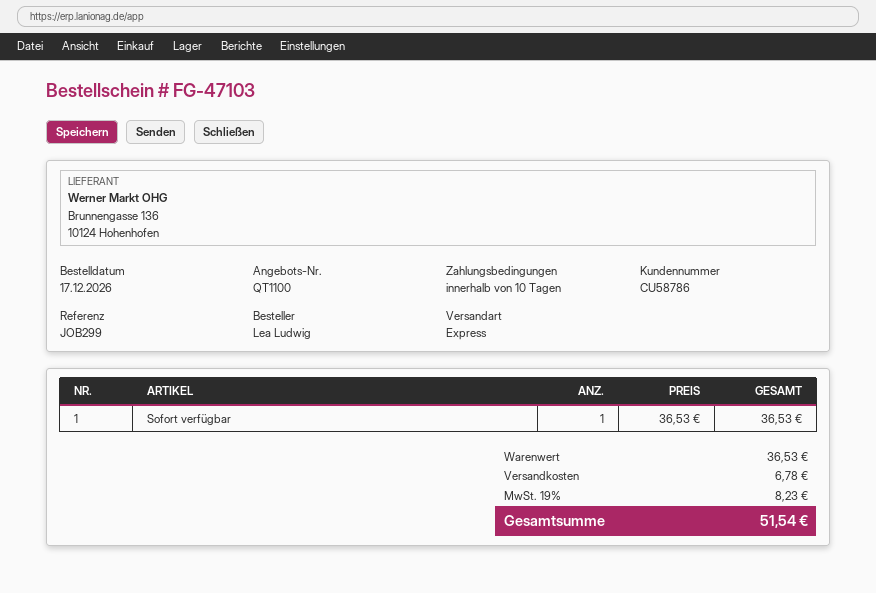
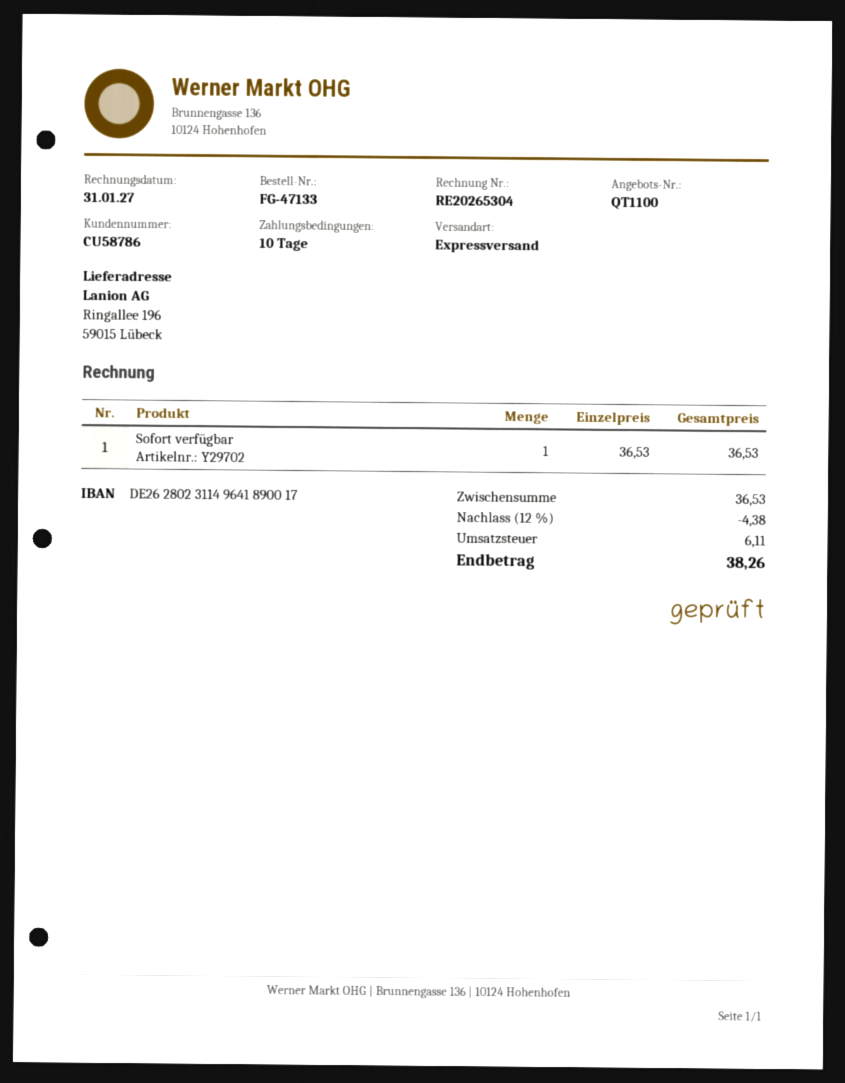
order number: FG-47103 -> FG-47133
discount: none -> 12% = 4.38
shipping: 6.78 -> none
tax: 8.23 -> 6.11
total: 51.54 -> 38.26

